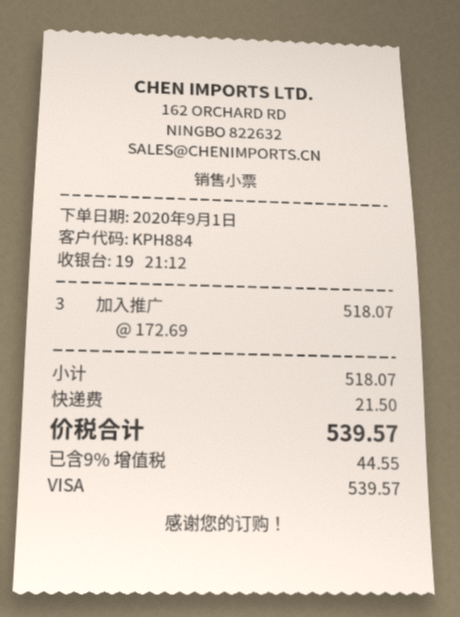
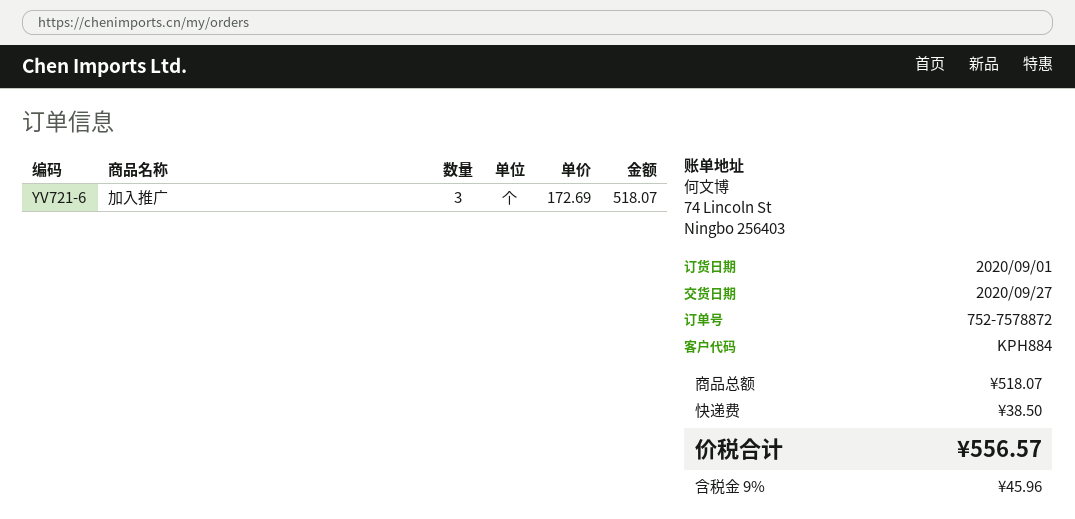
shipping: 21.50 -> 38.50
tax: 9% = 44.55 -> 9% = 45.96
total: 539.57 -> 556.57

